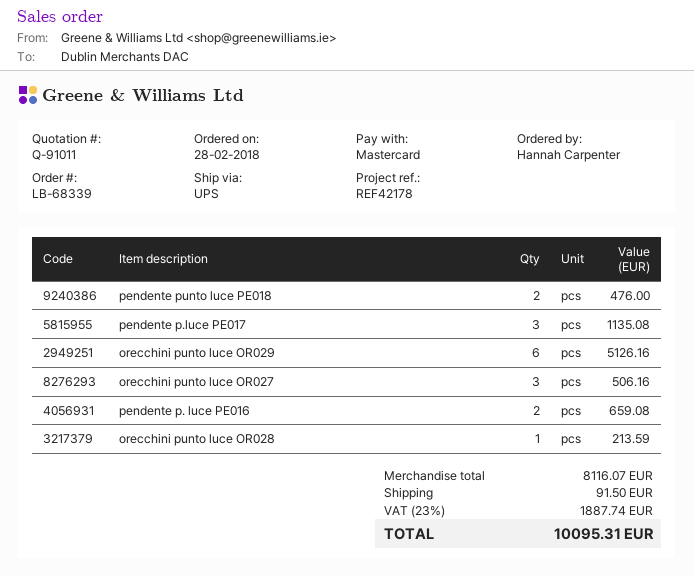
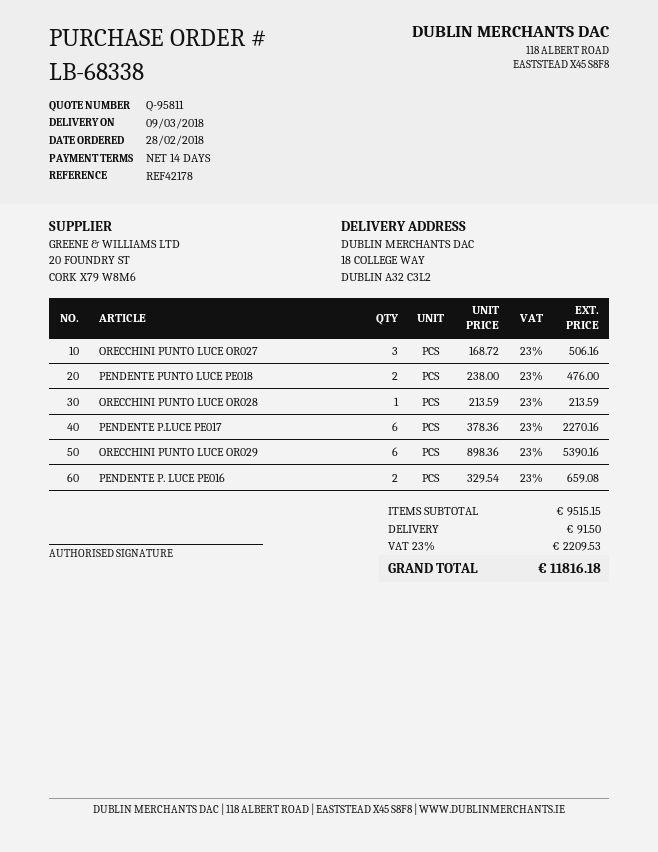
quote number: Q-91011 -> Q-95811
order number: LB-68339 -> LB-68338
pendente p.luce PE017: 3 for 1135.08 -> 6 for 2270.16
orecchini punto luce OR029: 6 for 5126.16 -> 6 for 5390.16
subtotal: 8116.07 -> 9515.15
tax: 23% = 1887.74 -> 23% = 2209.53
total: 10095.31 -> 11816.18

